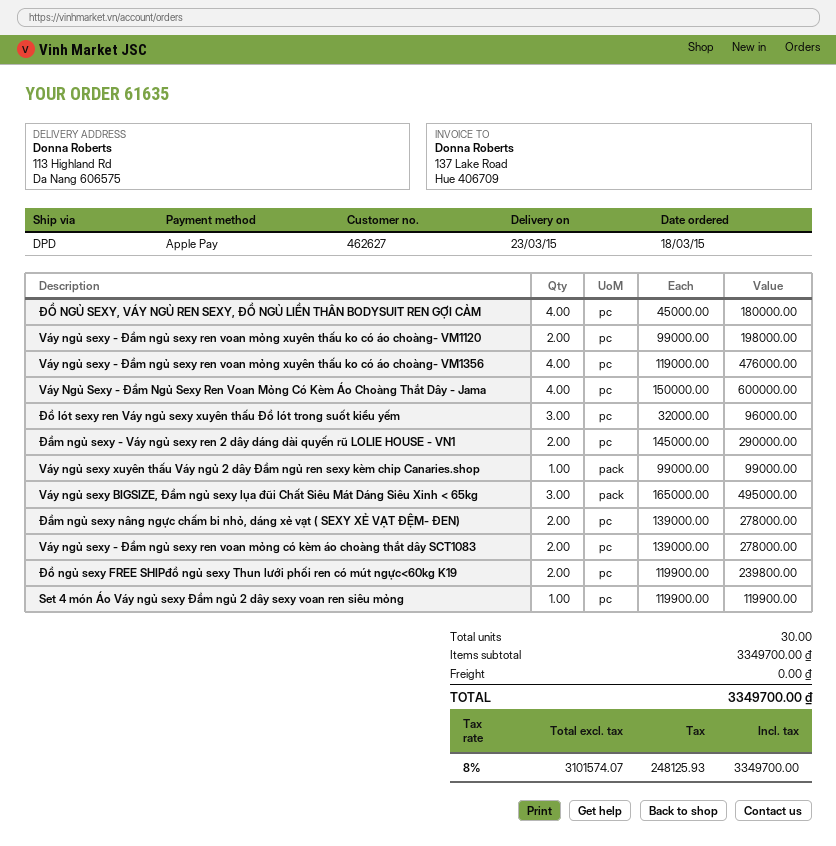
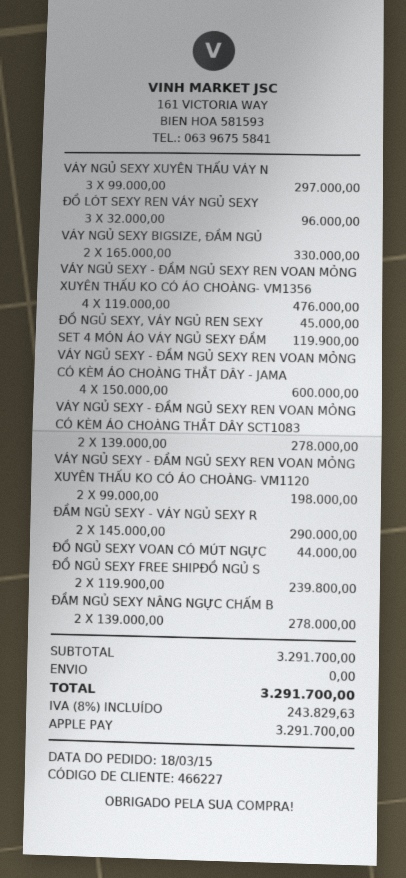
customer number: 462627 -> 466227
ĐỒ NGỦ SEXY, VÁY NGỦ REN SEXY, ĐỒ NGỦ LIỀN THÂN BODYSUIT REN GỢI CẢM: 4 x 45000.00 = 180000.00 -> 1 x 45000.00 = 45000.00
Váy ngủ sexy xuyên thấu Váy ngủ 2 dây Đầm ngủ ren sexy kèm chip Canaries.shop: 1 x 99000.00 = 99000.00 -> 3 x 99000.00 = 297000.00
Váy ngủ sexy BIGSIZE, Đầm ngủ sexy lụa đũi Chất Siêu Mát Dáng Siêu Xinh < 65kg: 3 x 165000.00 = 495000.00 -> 2 x 165000.00 = 330000.00
ĐỒ NGỦ SEXY VOAN CÓ MÚT NGỰC: none -> 1 x 44000.00 = 44000.00
subtotal: 3349700.00 -> 3291700.00
tax: 8% = 248125.93 -> 8% = 243829.63
total: 3349700.00 -> 3291700.00

